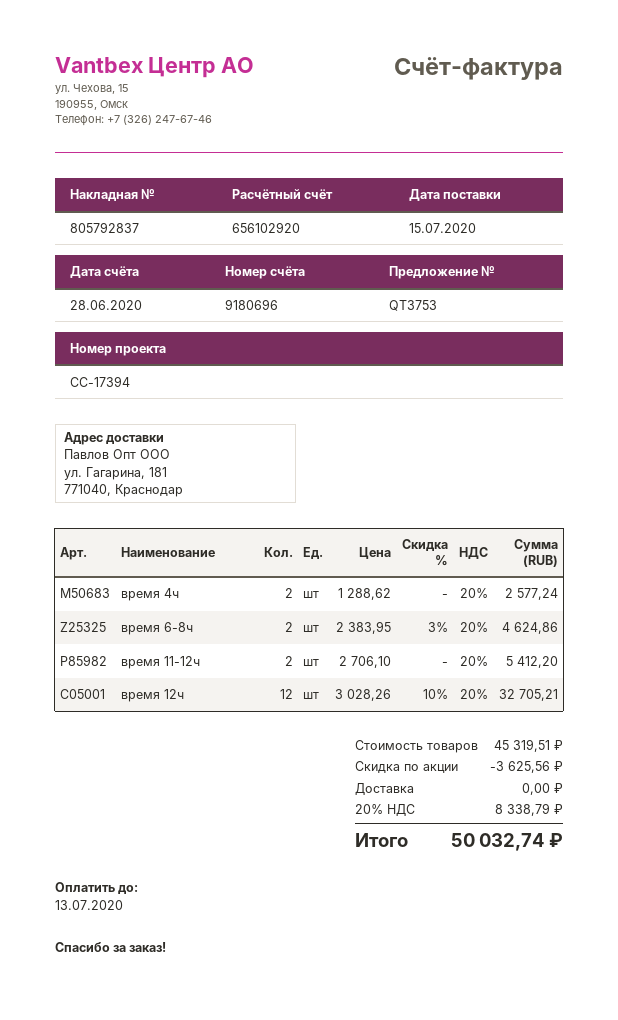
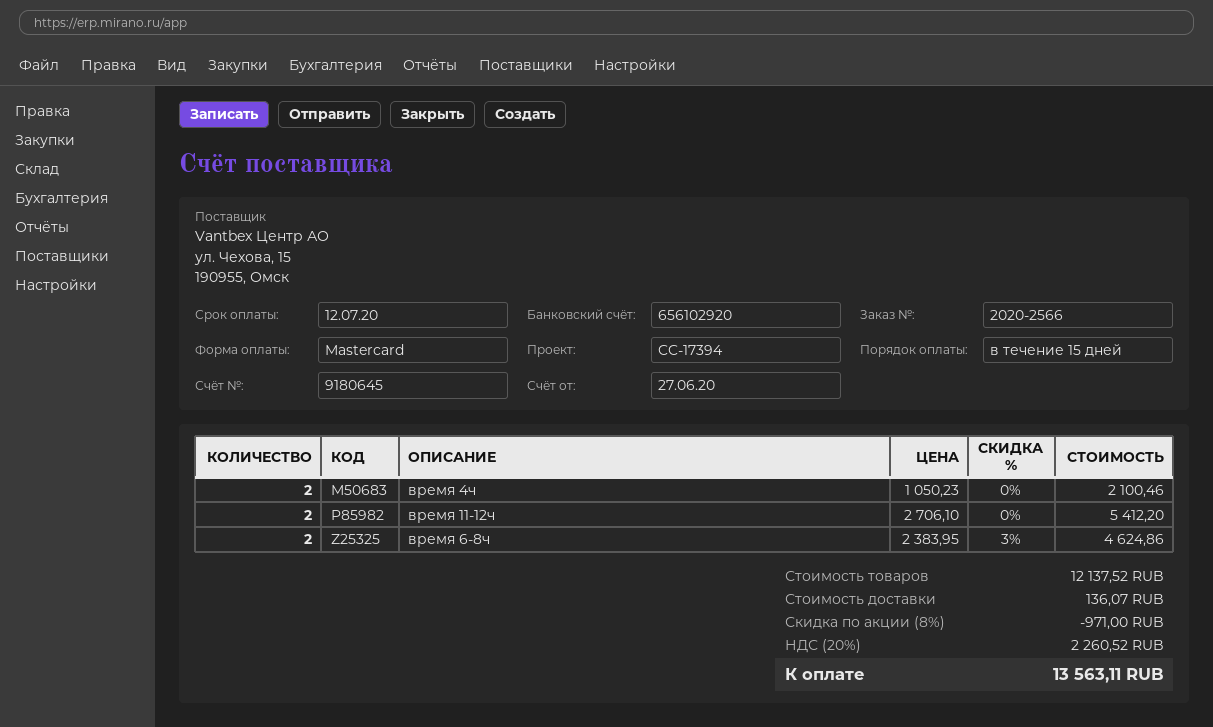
invoice number: 9180696 -> 9180645
invoice date: 2020-06-28 -> 2020-06-27
due date: 2020-07-13 -> 2020-07-12
время 4ч: 2 x 1288.62 = 2577.24 -> 2 x 1050.23 = 2100.46
время 12ч: 12 x 3028.26 - 10% = 32705.21 -> none
subtotal: 45319.51 -> 12137.52
discount: 3625.56 -> 971.00
shipping: 0.00 -> 136.07
tax: 20% = 8338.79 -> 20% = 2260.52
total: 50032.74 -> 13563.11

